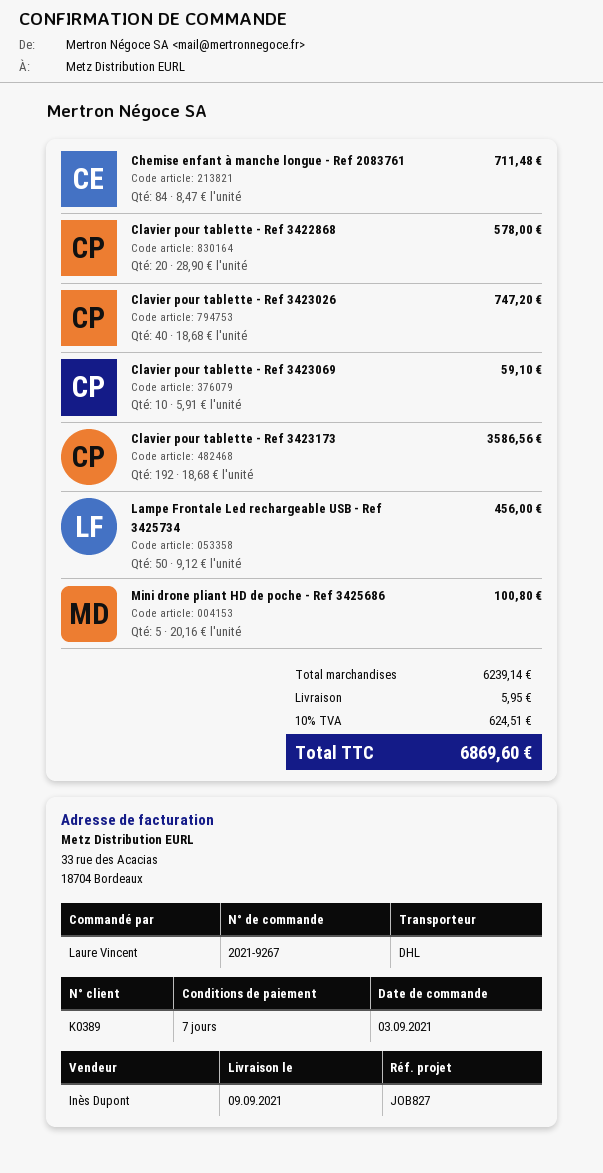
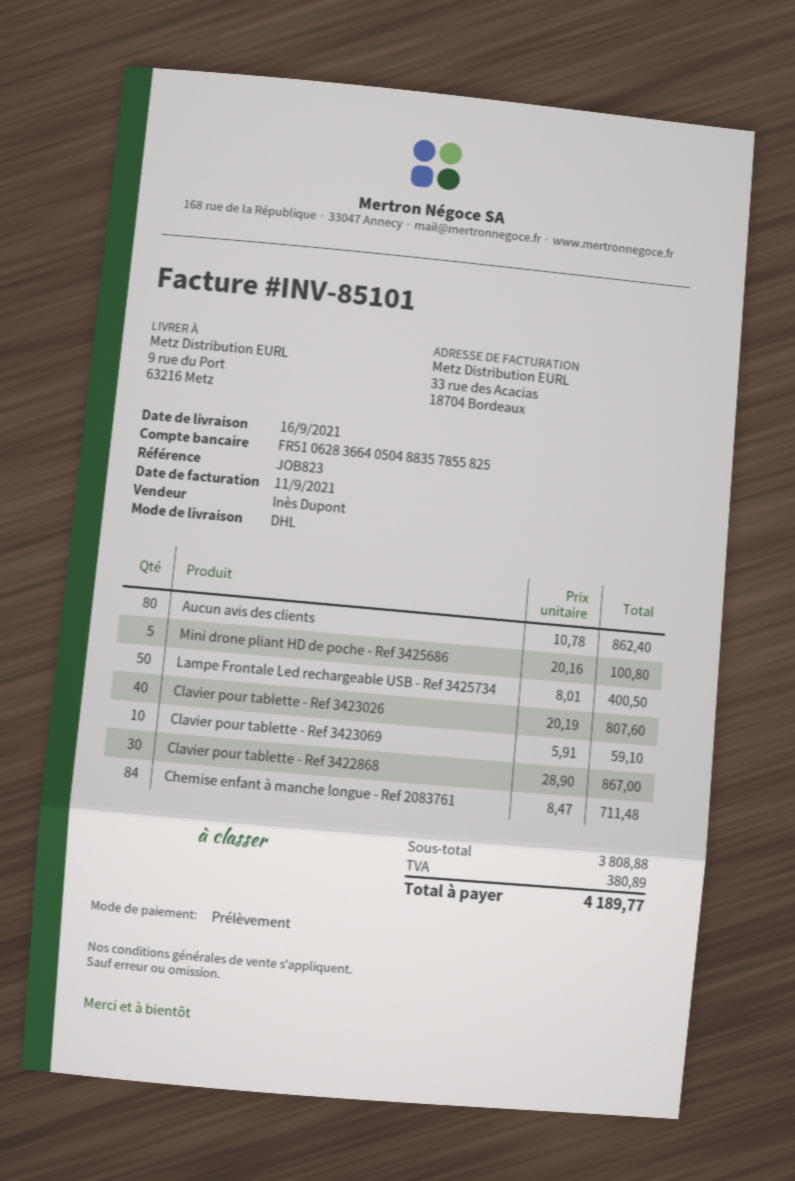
delivery date: 2021-09-09 -> 2021-09-16
reference: JOB827 -> JOB823
Clavier pour tablette - Ref 3422868: 20 x 28.90 = 578.00 -> 30 x 28.90 = 867.00
Clavier pour tablette - Ref 3423026: 40 x 18.68 = 747.20 -> 40 x 20.19 = 807.60
Clavier pour tablette - Ref 3423173: 192 x 18.68 = 3586.56 -> none
Lampe Frontale Led rechargeable USB - Ref 3425734: 50 x 9.12 = 456.00 -> 50 x 8.01 = 400.50
Aucun avis des clients: none -> 80 x 10.78 = 862.40
subtotal: 6239.14 -> 3808.88
shipping: 5.95 -> none
tax: 624.51 -> 380.89
total: 6869.60 -> 4189.77

